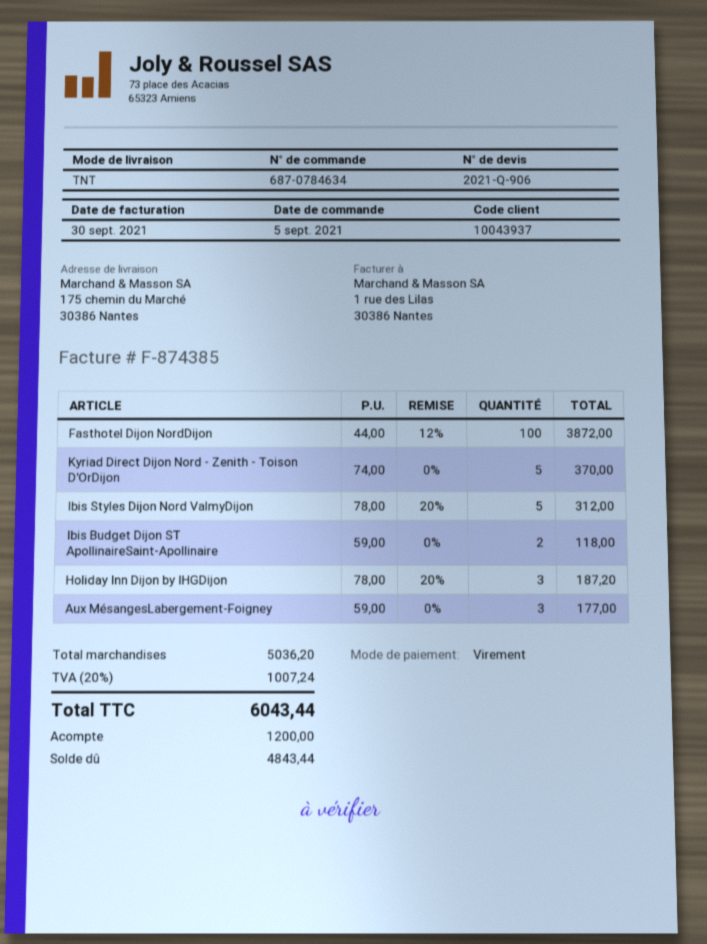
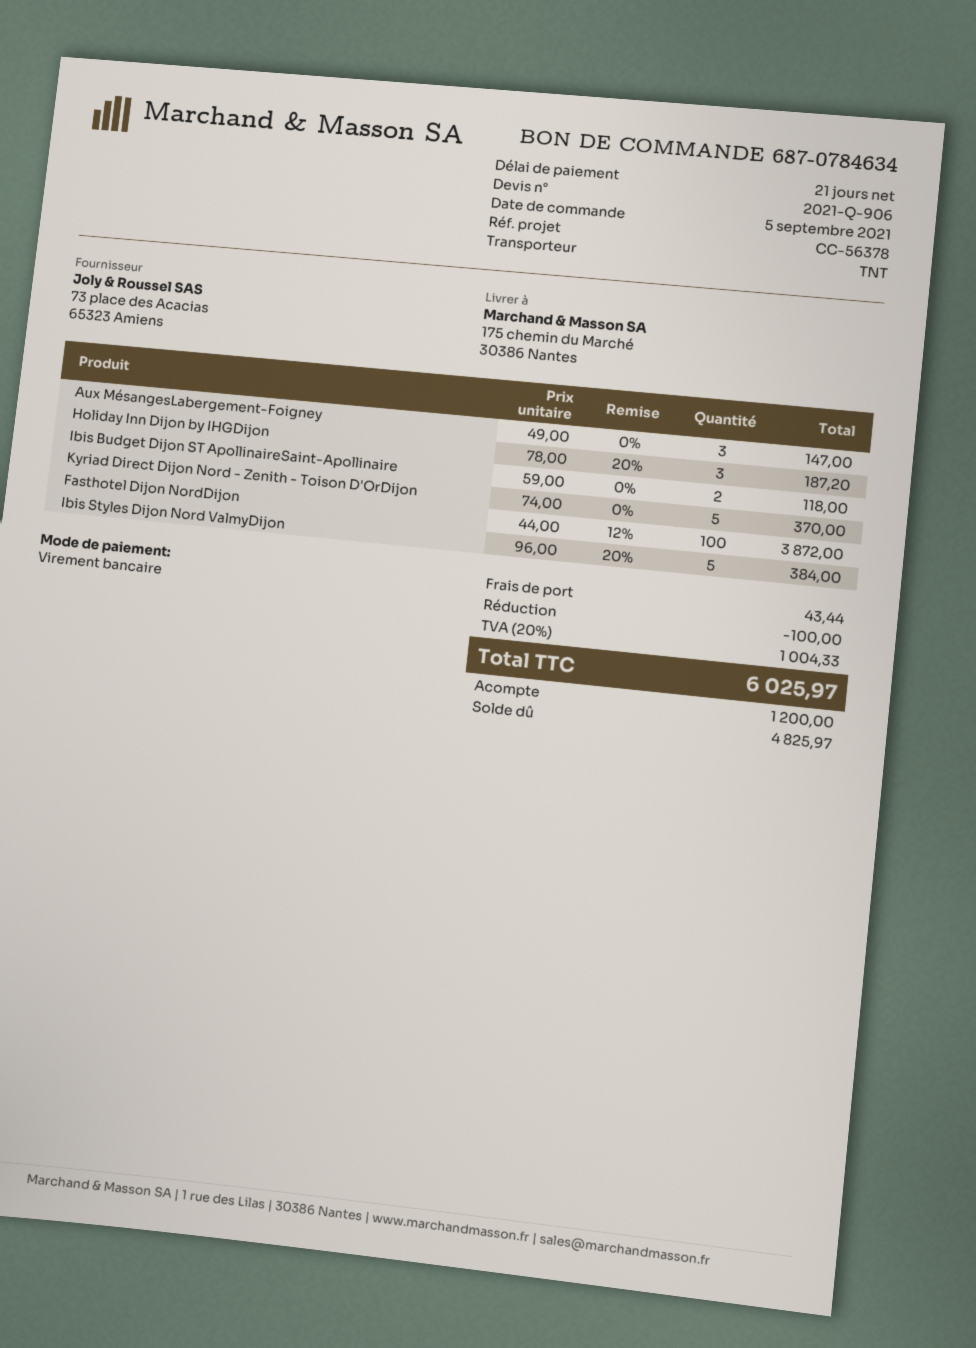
Ibis Styles Dijon Nord ValmyDijon: 5 x 78.00 - 20% = 312.00 -> 5 x 96.00 - 20% = 384.00
Aux MésangesLabergement-Foigney: 3 x 59.00 = 177.00 -> 3 x 49.00 = 147.00
discount: none -> 100.00
shipping: none -> 43.44
tax: 20% = 1007.24 -> 20% = 1004.33
total: 6043.44 -> 6025.97
balance: 4843.44 -> 4825.97

